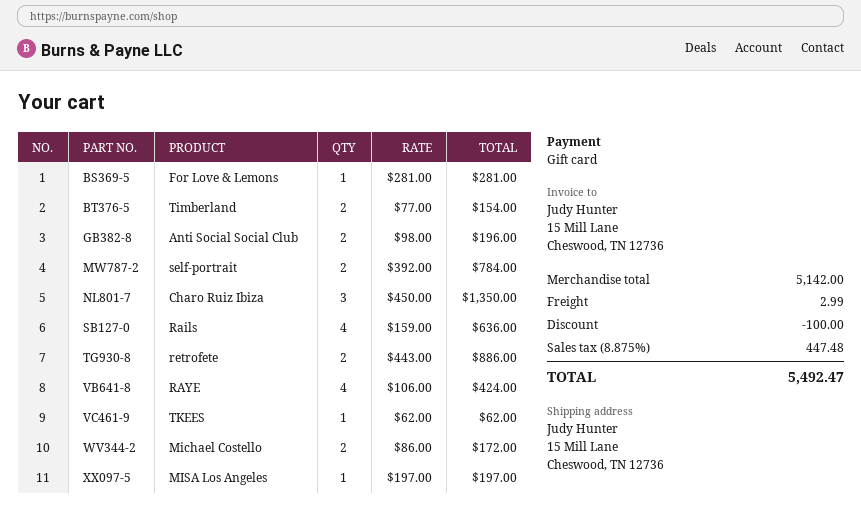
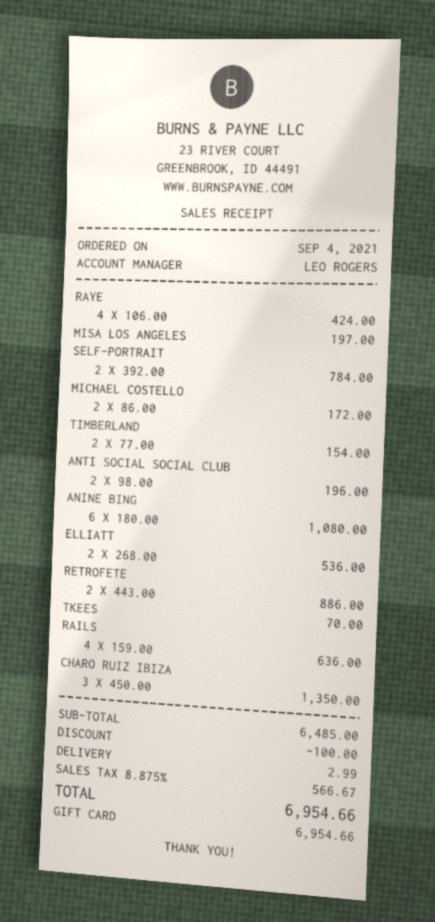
For Love & Lemons: 1 x 281.00 = 281.00 -> none
TKEES: 1 x 62.00 = 62.00 -> 1 x 70.00 = 70.00
ANINE BING: none -> 6 x 180.00 = 1080.00
ELLIATT: none -> 2 x 268.00 = 536.00
subtotal: 5142.00 -> 6485.00
tax: 8.875% = 447.48 -> 8.875% = 566.67
total: 5492.47 -> 6954.66

